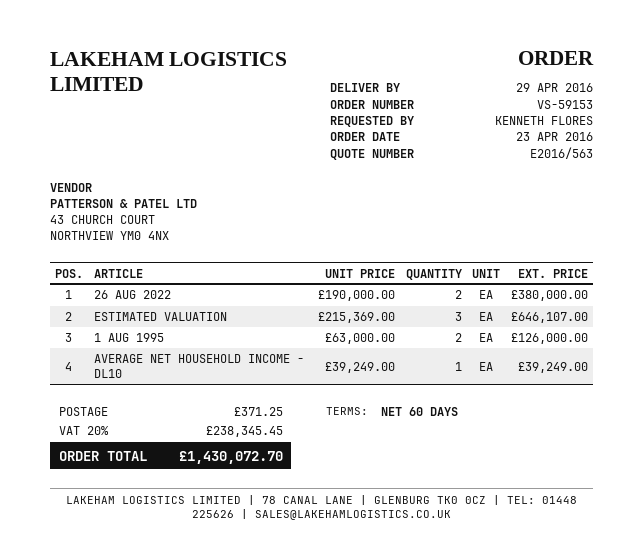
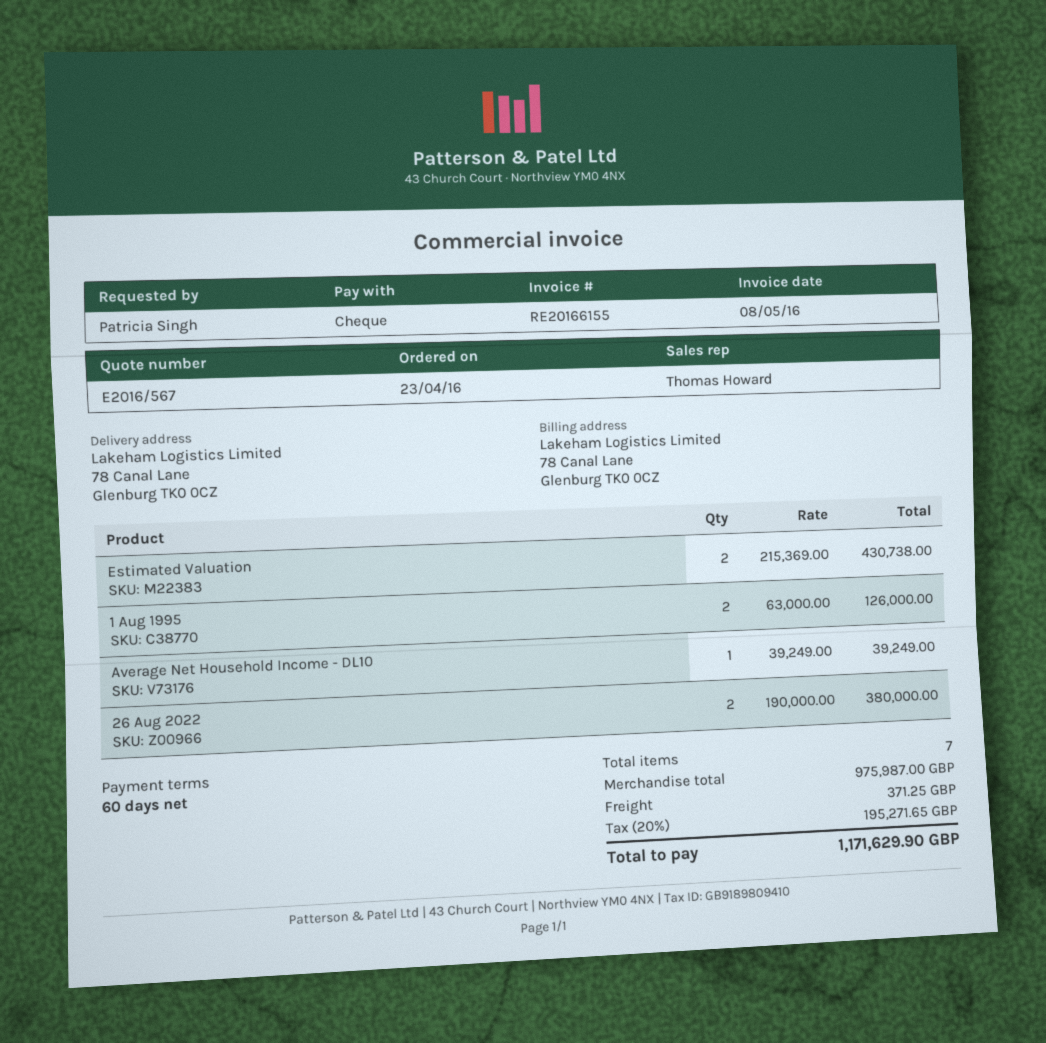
quote number: E2016/563 -> E2016/567
ordered by: KENNETH FLORES -> Patricia Singh
ESTIMATED VALUATION: 3 x 215369.00 = 646107.00 -> 2 x 215369.00 = 430738.00
tax: 20% = 238345.45 -> 20% = 195271.65
total: 1430072.70 -> 1171629.90

